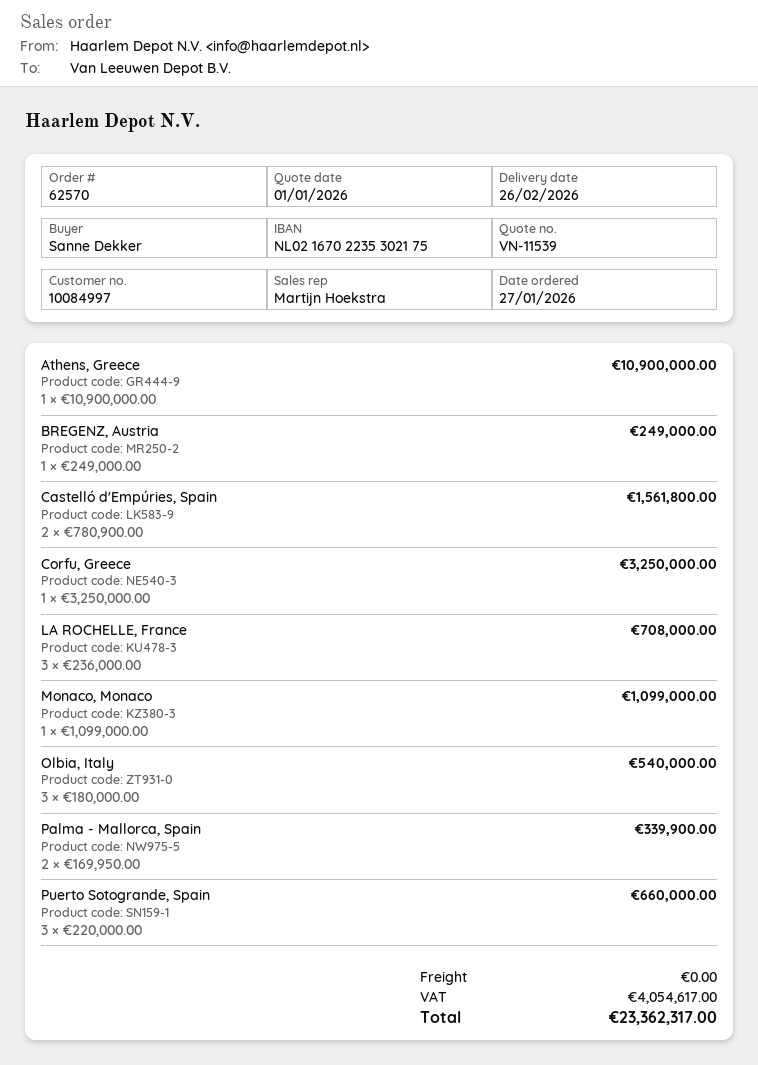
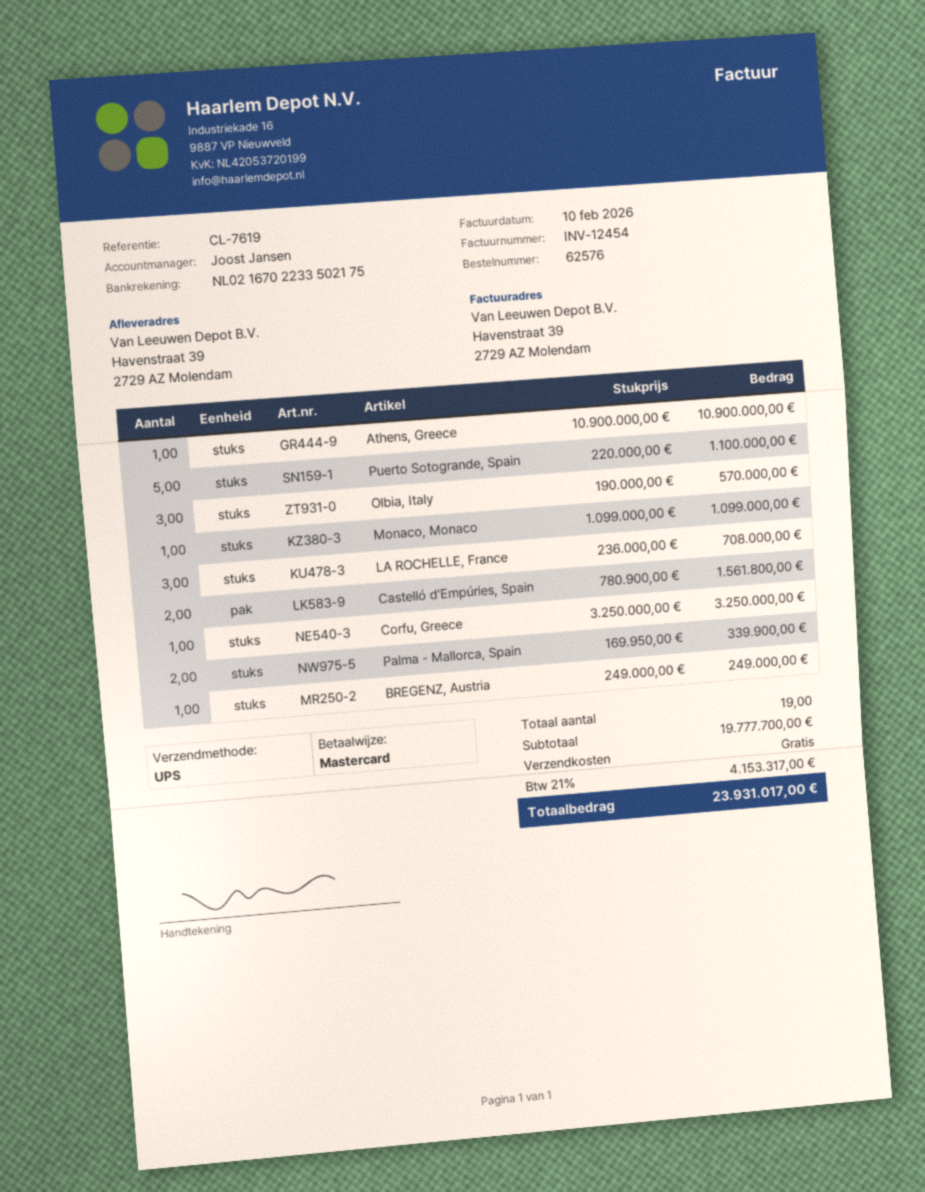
order number: 62570 -> 62576
sales rep: Martijn Hoekstra -> Joost Jansen
bank account: NL0216702235302175 -> NL0216702233502175
Olbia, Italy: 3 x 180000.00 = 540000.00 -> 3 x 190000.00 = 570000.00
Puerto Sotogrande, Spain: 3 x 220000.00 = 660000.00 -> 5 x 220000.00 = 1100000.00
tax: 4054617.00 -> 4153317.00
total: 23362317.00 -> 23931017.00

